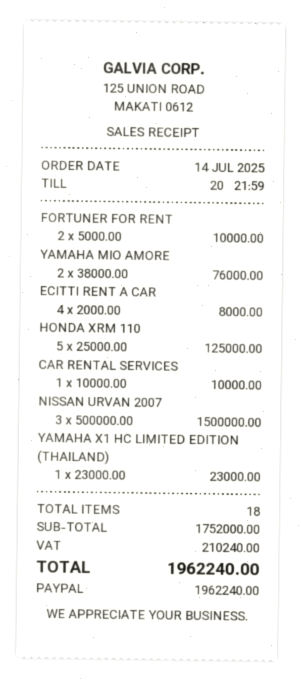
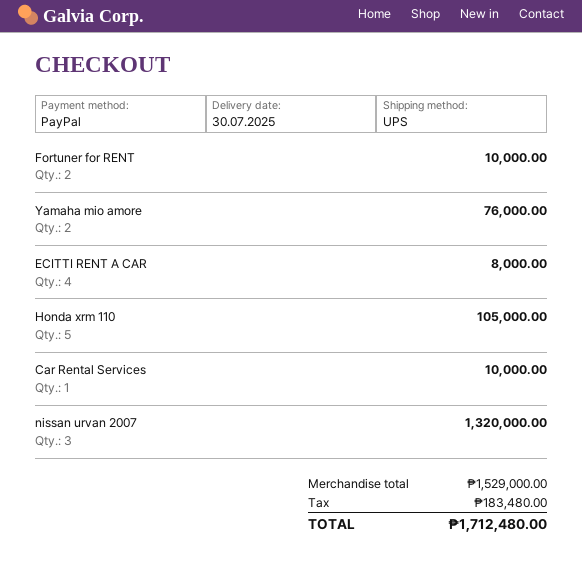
HONDA XRM 110: 5 for 125000.00 -> 5 for 105000.00
NISSAN URVAN 2007: 3 for 1500000.00 -> 3 for 1320000.00
YAMAHA X1 HC LIMITED EDITION (THAILAND): 1 for 23000.00 -> none
subtotal: 1752000.00 -> 1529000.00
tax: 210240.00 -> 183480.00
total: 1962240.00 -> 1712480.00

